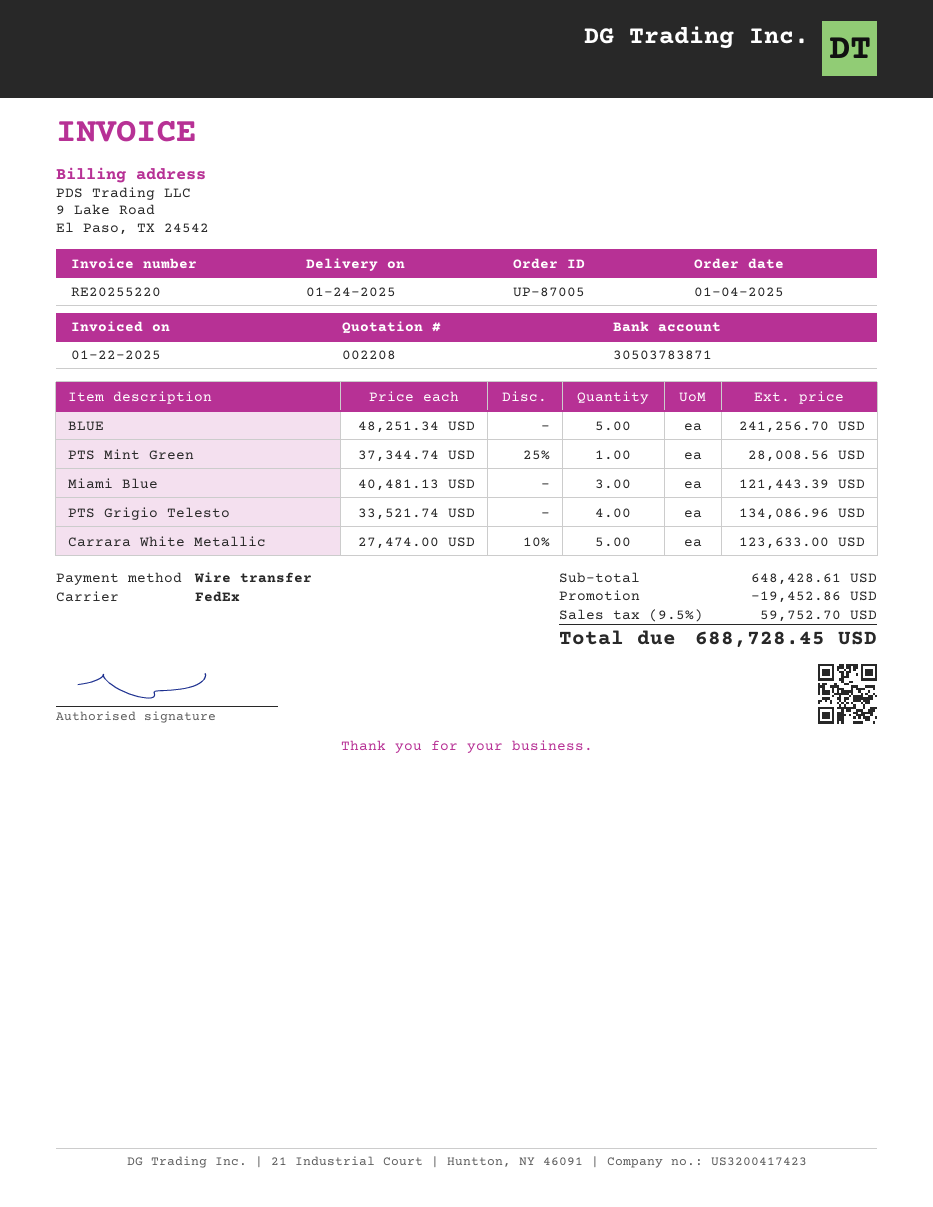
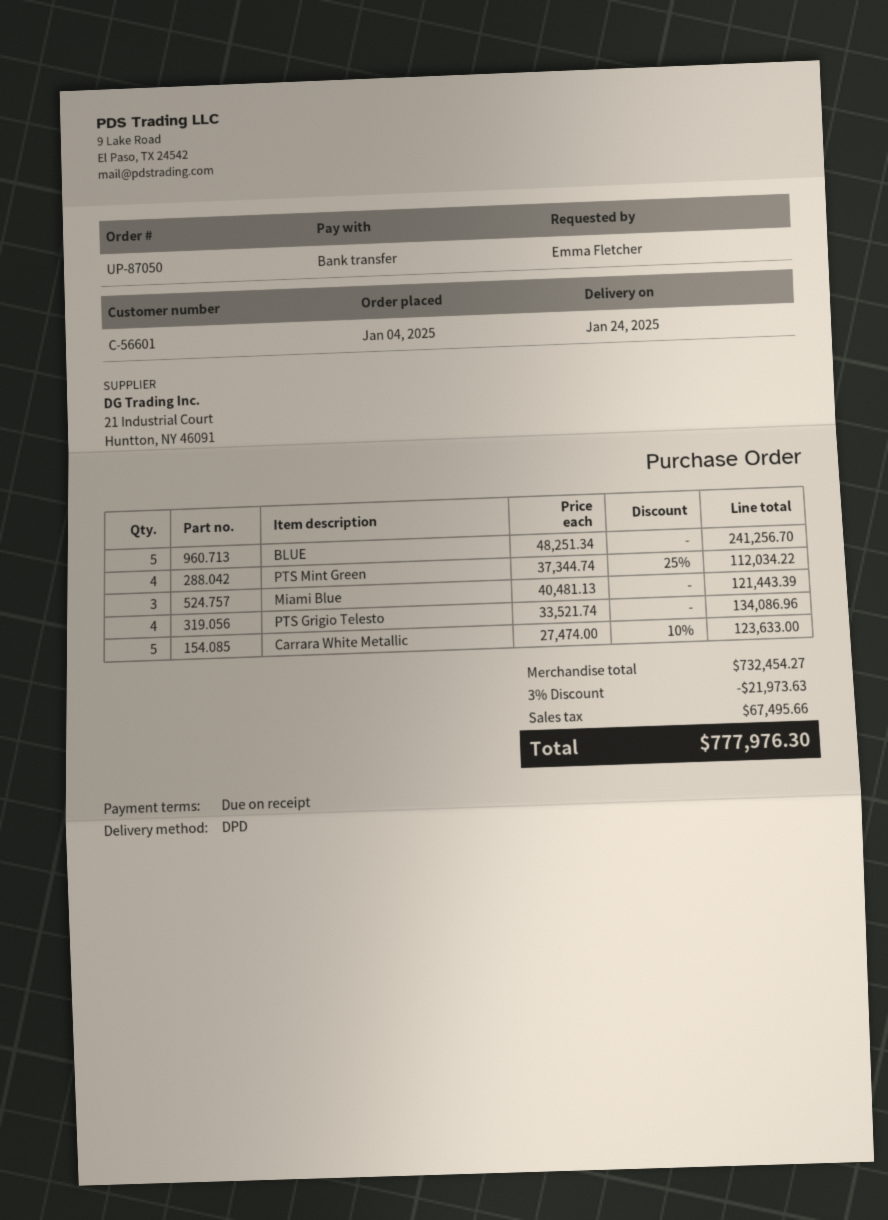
order number: UP-87005 -> UP-87050
shipping method: FedEx -> DPD
PTS Mint Green: 1 x 37344.74 - 25% = 28008.56 -> 4 x 37344.74 - 25% = 112034.22
subtotal: 648428.61 -> 732454.27
discount: 19452.86 -> 21973.63
tax: 59752.70 -> 67495.66
total: 688728.45 -> 777976.30

